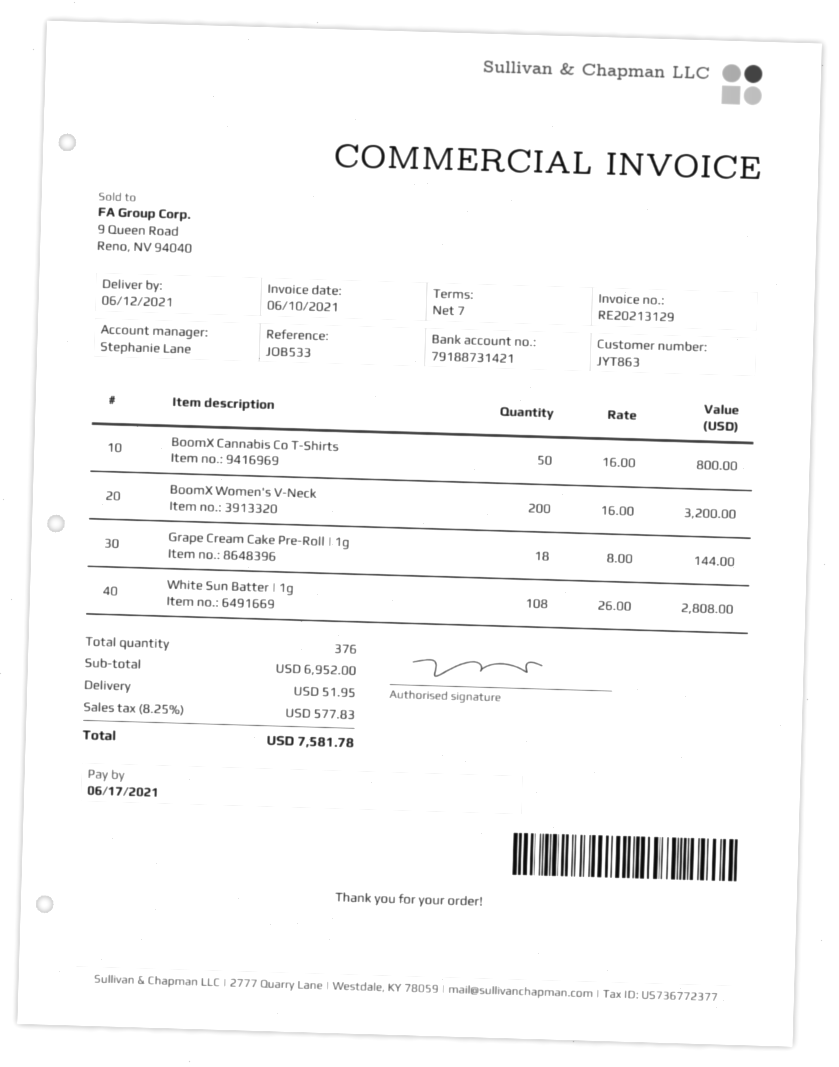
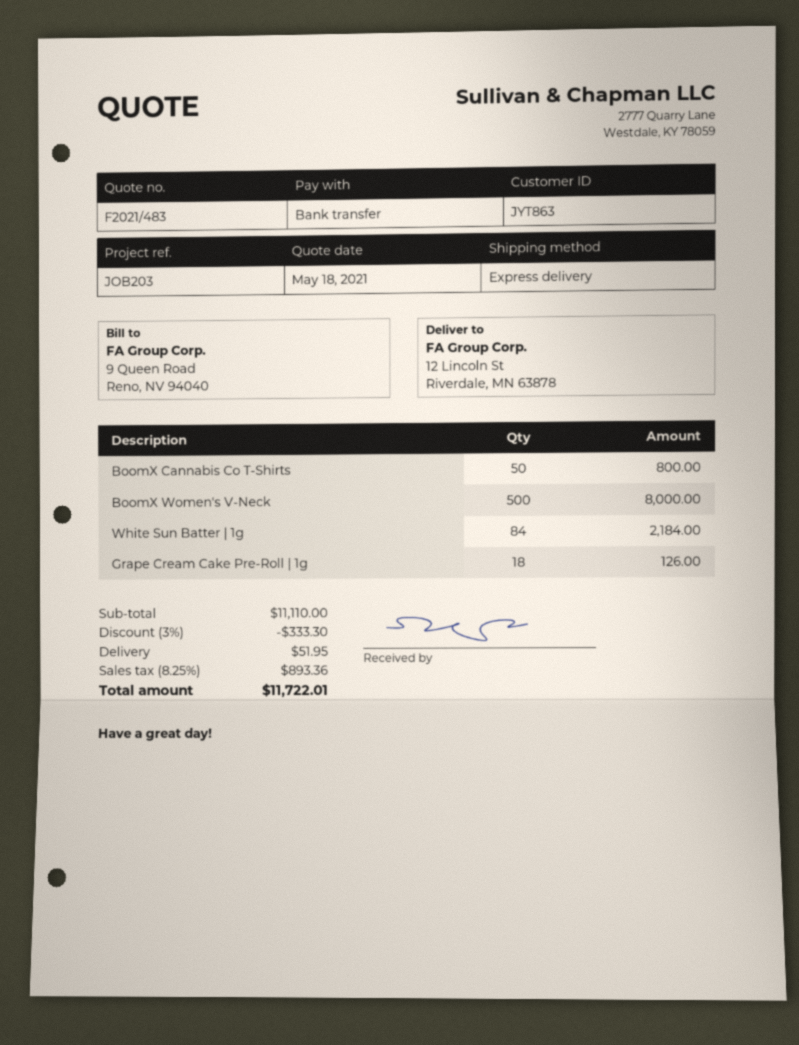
reference: JOB533 -> JOB203
BoomX Women's V-Neck: 200 for 3200.00 -> 500 for 8000.00
Grape Cream Cake Pre-Roll | 1g: 18 for 144.00 -> 18 for 126.00
White Sun Batter | 1g: 108 for 2808.00 -> 84 for 2184.00
subtotal: 6952.00 -> 11110.00
discount: none -> 3% = 333.30
tax: 8.25% = 577.83 -> 8.25% = 893.36
total: 7581.78 -> 11722.01

